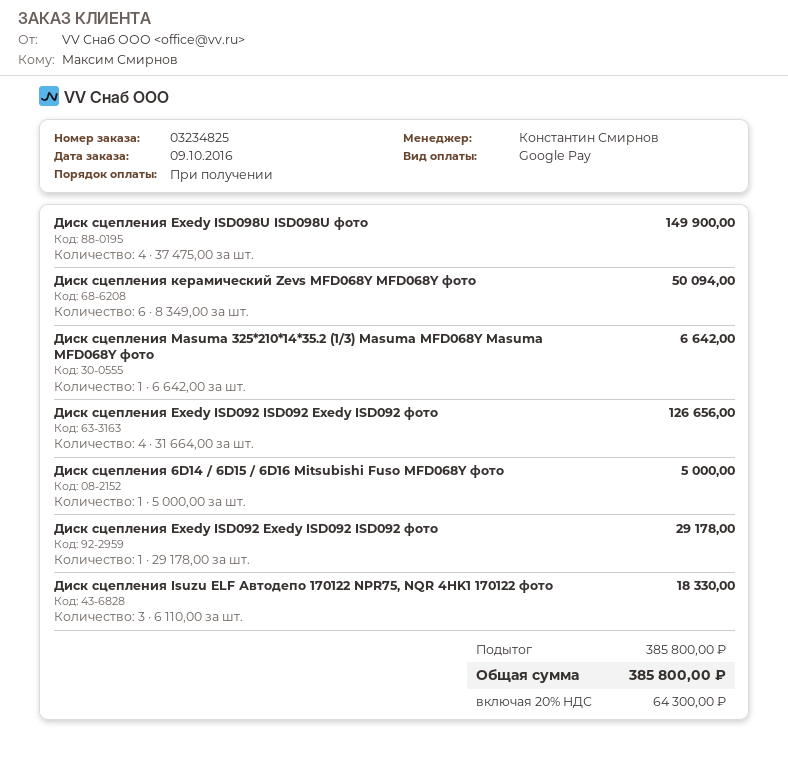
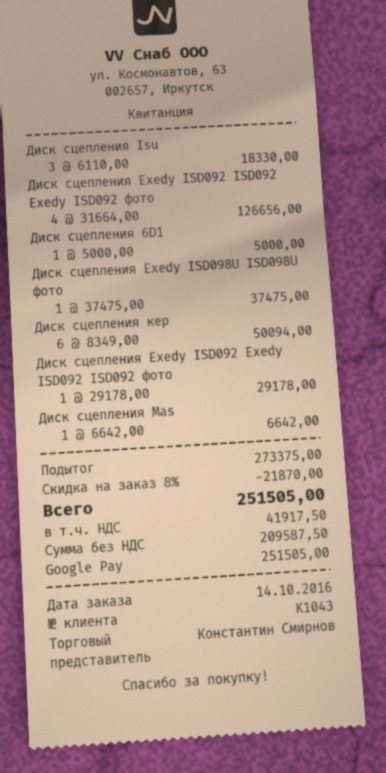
order date: 2016-10-09 -> 2016-10-14
Диск сцепления Exedy ISD098U ISD098U фото: 4 x 37475.00 = 149900.00 -> 1 x 37475.00 = 37475.00
subtotal: 385800.00 -> 273375.00
discount: none -> 8% = 21870.00
tax: 64300.00 -> 41917.50
total: 385800.00 -> 251505.00

